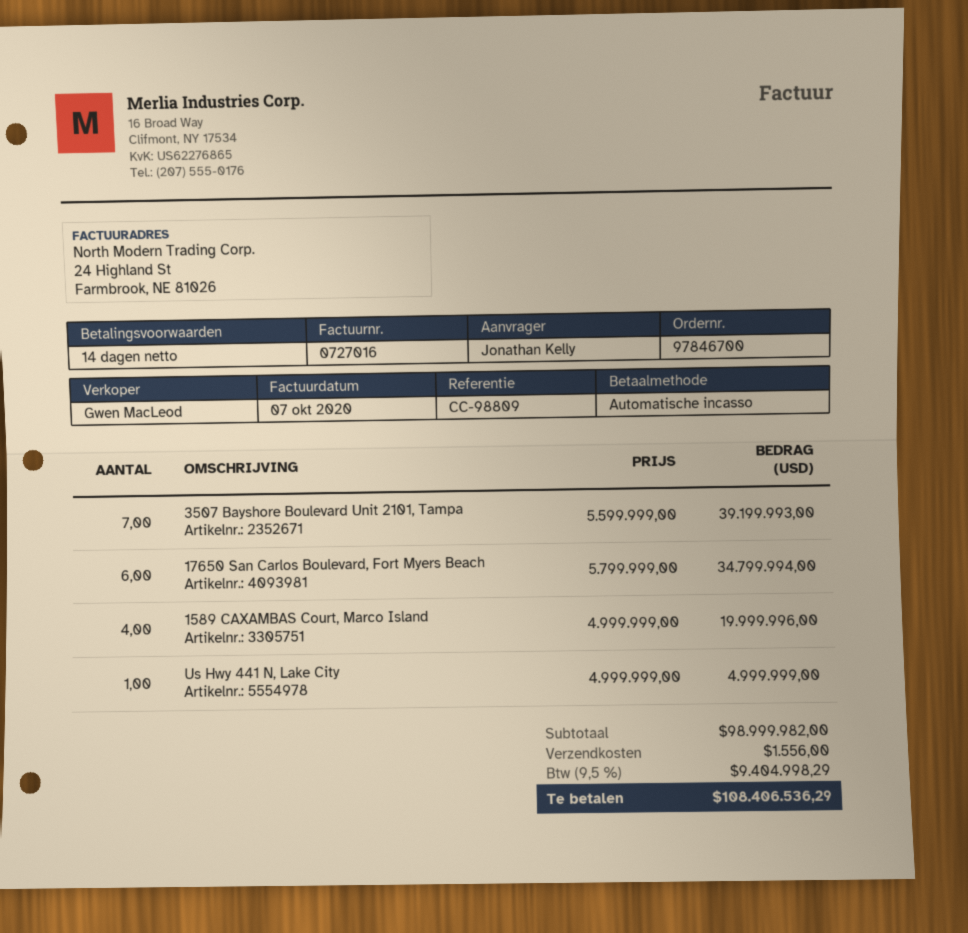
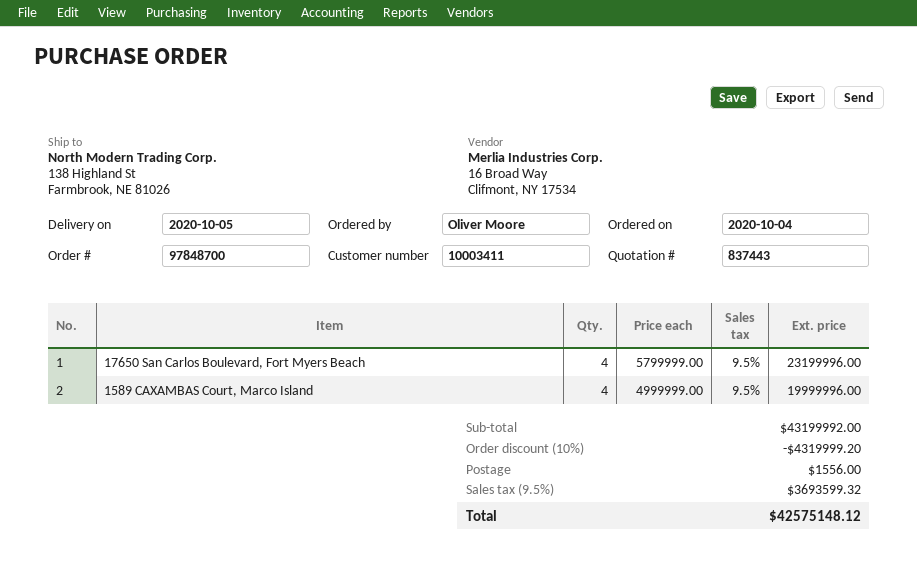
order number: 97846700 -> 97848700
ordered by: Jonathan Kelly -> Oliver Moore
3507 Bayshore Boulevard Unit 2101, Tampa: 7 x 5599999.00 = 39199993.00 -> none
17650 San Carlos Boulevard, Fort Myers Beach: 6 x 5799999.00 = 34799994.00 -> 4 x 5799999.00 = 23199996.00
Us Hwy 441 N, Lake City: 1 x 4999999.00 = 4999999.00 -> none
subtotal: 98999982.00 -> 43199992.00
discount: none -> 10% = 4319999.20
tax: 9.5% = 9404998.29 -> 9.5% = 3693599.32
total: 108406536.29 -> 42575148.12

